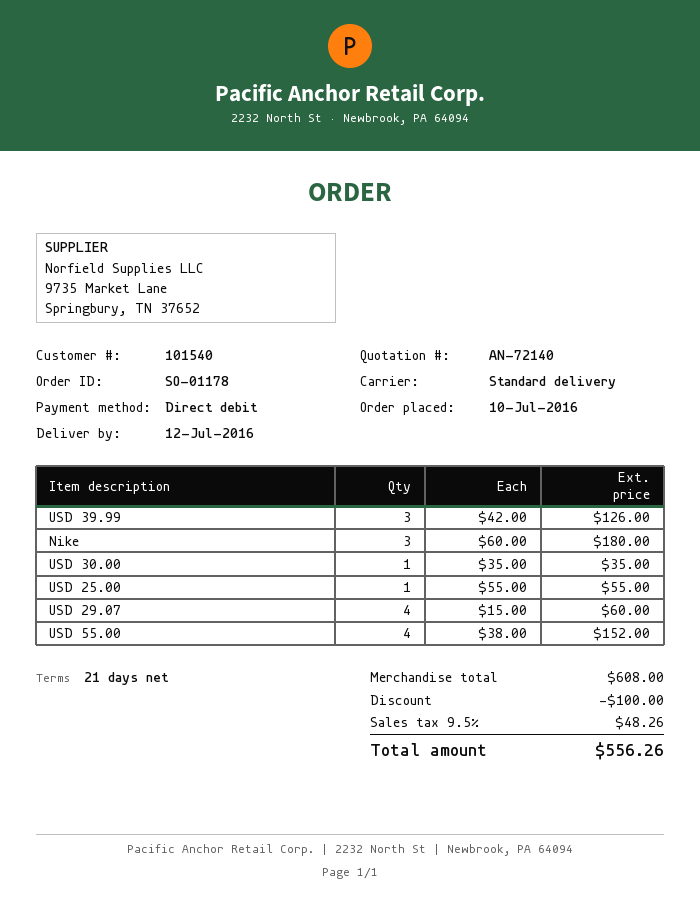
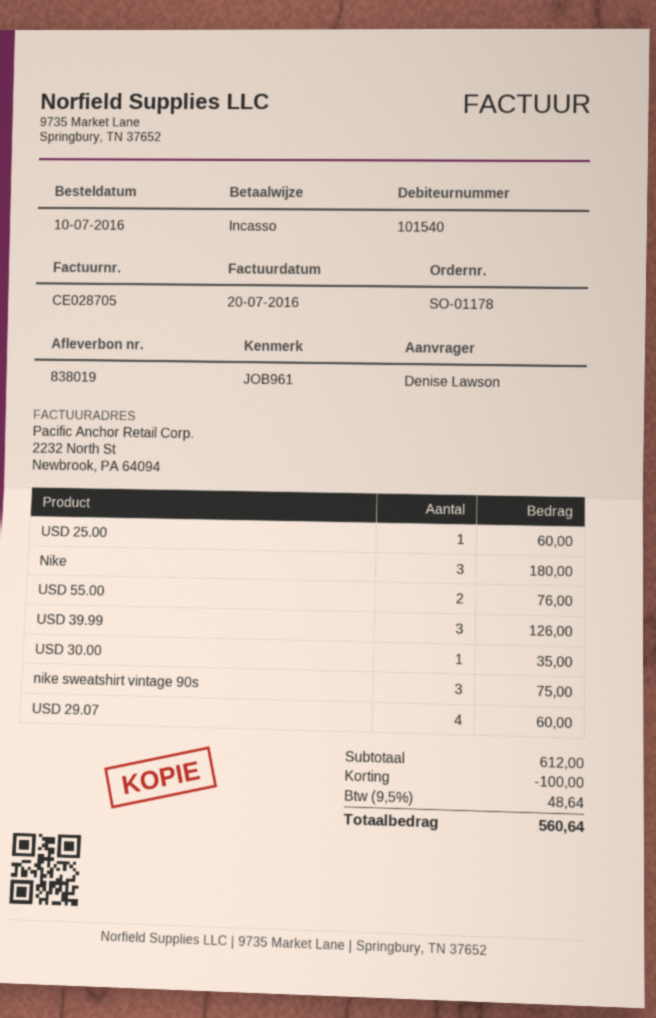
USD 25.00: 1 for 55.00 -> 1 for 60.00
USD 55.00: 4 for 152.00 -> 2 for 76.00
nike sweatshirt vintage 90s: none -> 3 for 75.00
subtotal: 608.00 -> 612.00
tax: 9.5% = 48.26 -> 9.5% = 48.64
total: 556.26 -> 560.64

